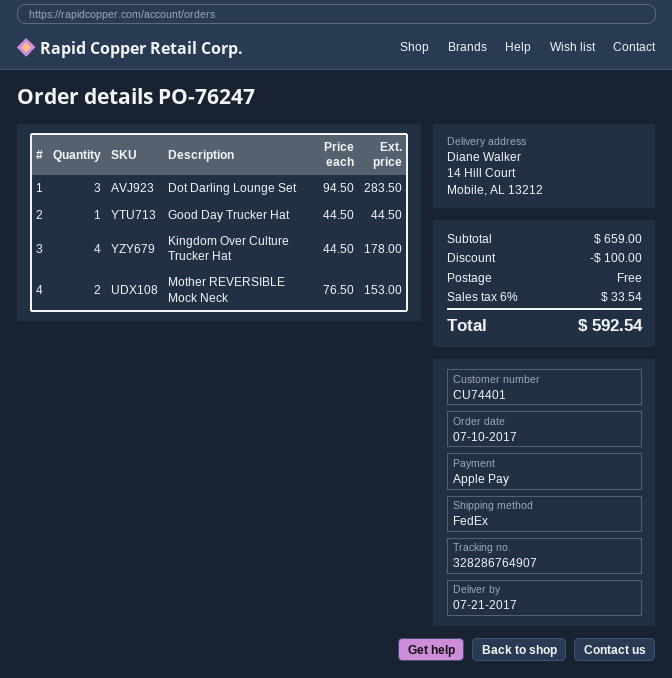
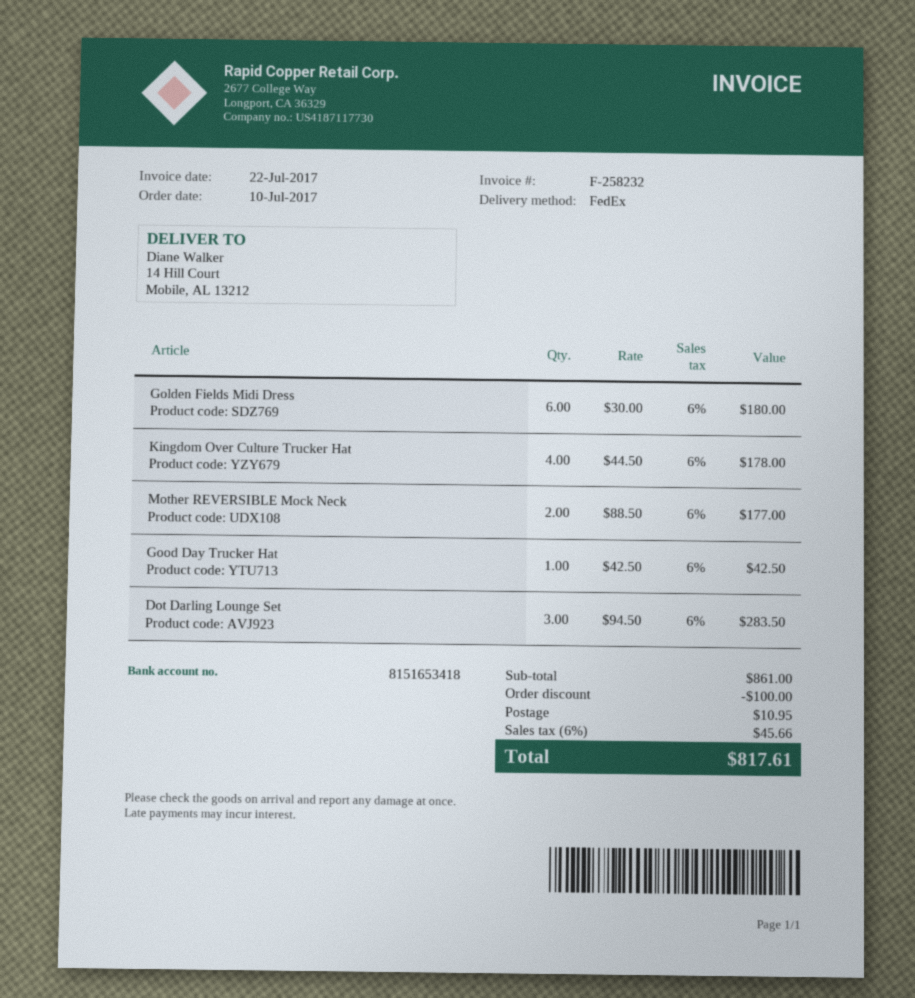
Good Day Trucker Hat: 1 x 44.50 = 44.50 -> 1 x 42.50 = 42.50
Mother REVERSIBLE Mock Neck: 2 x 76.50 = 153.00 -> 2 x 88.50 = 177.00
Golden Fields Midi Dress: none -> 6 x 30.00 = 180.00
subtotal: 659.00 -> 861.00
shipping: 0.00 -> 10.95
tax: 6% = 33.54 -> 6% = 45.66
total: 592.54 -> 817.61

